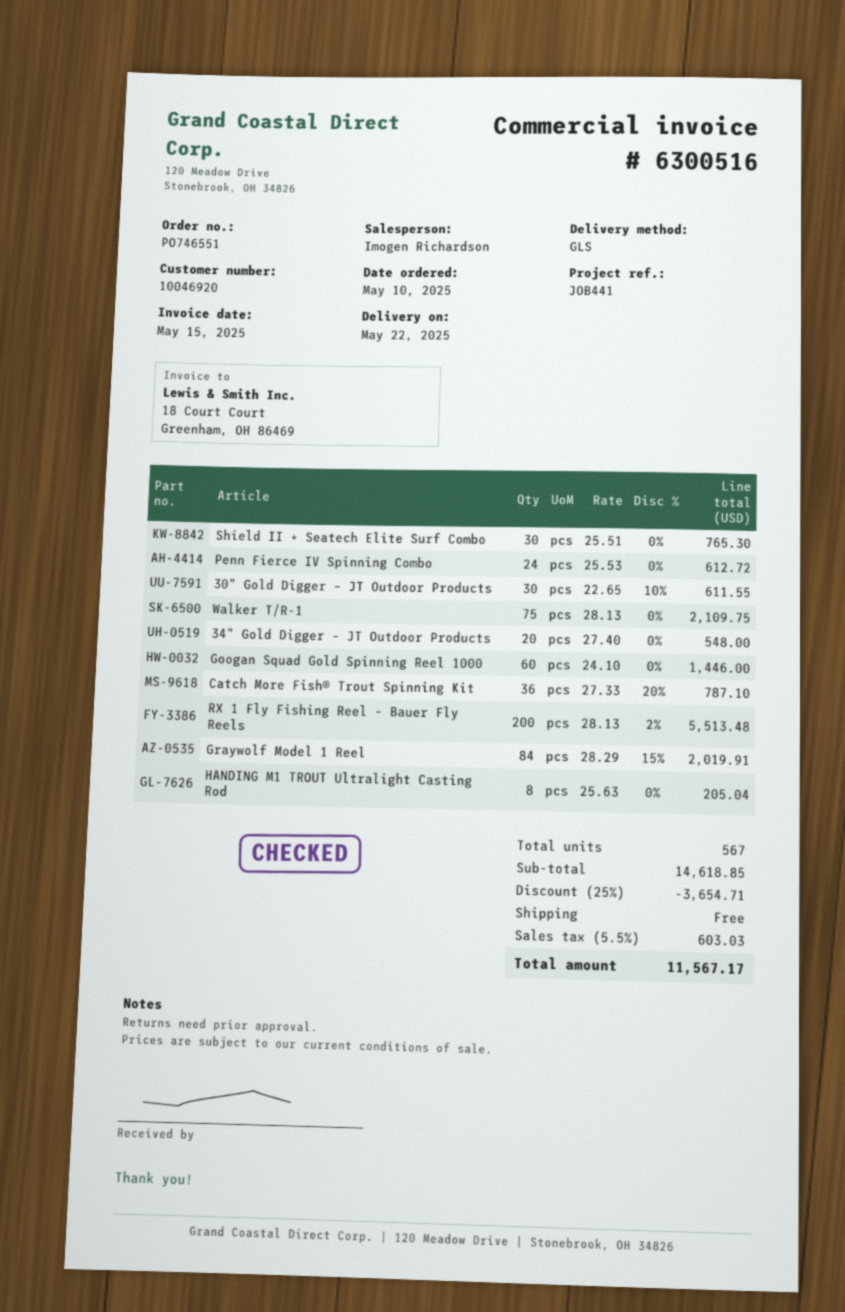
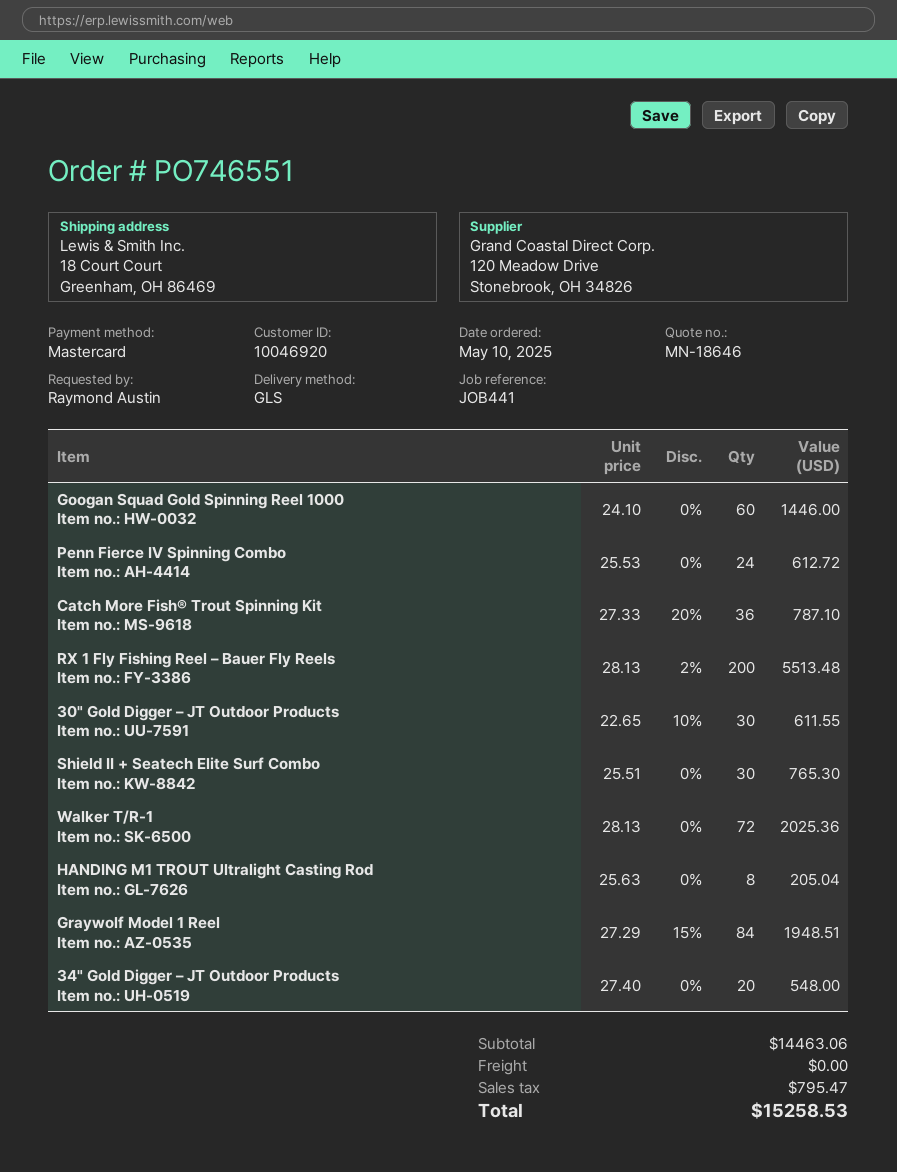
Walker T/R-1: 75 x 28.13 = 2109.75 -> 72 x 28.13 = 2025.36
Graywolf Model 1 Reel: 84 x 28.29 - 15% = 2019.91 -> 84 x 27.29 - 15% = 1948.51
subtotal: 14618.85 -> 14463.06
discount: 25% = 3654.71 -> none
tax: 603.03 -> 795.47
total: 11567.17 -> 15258.53

